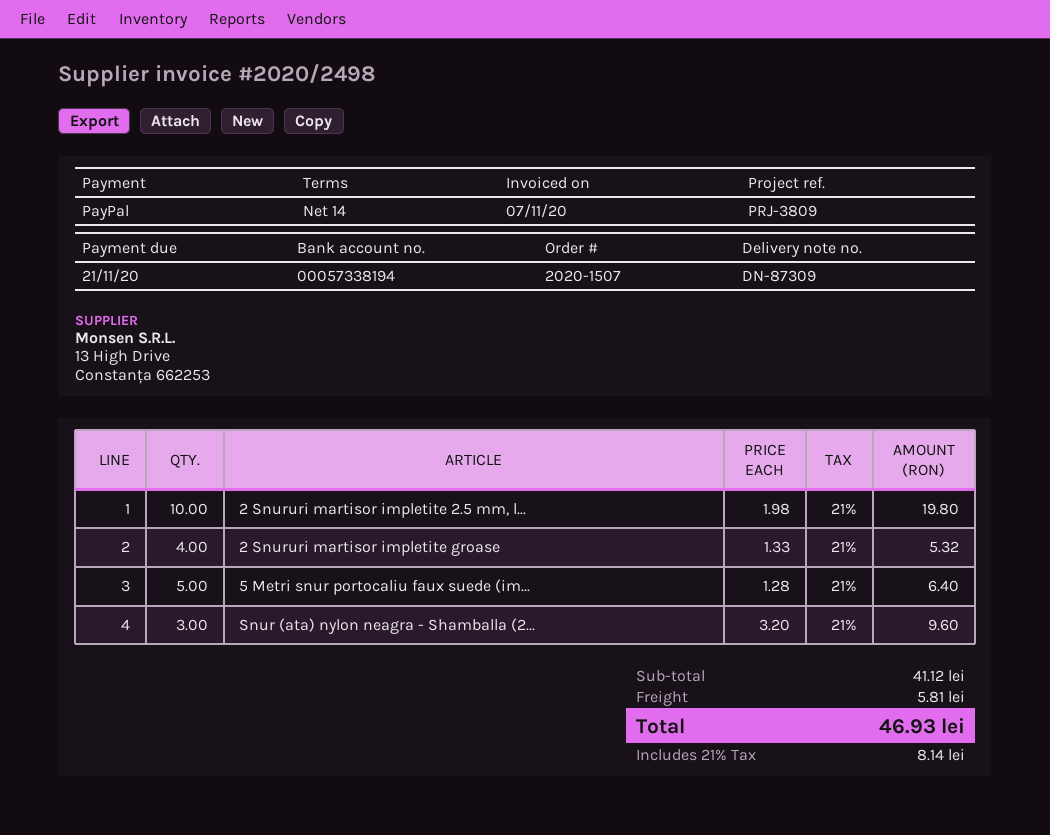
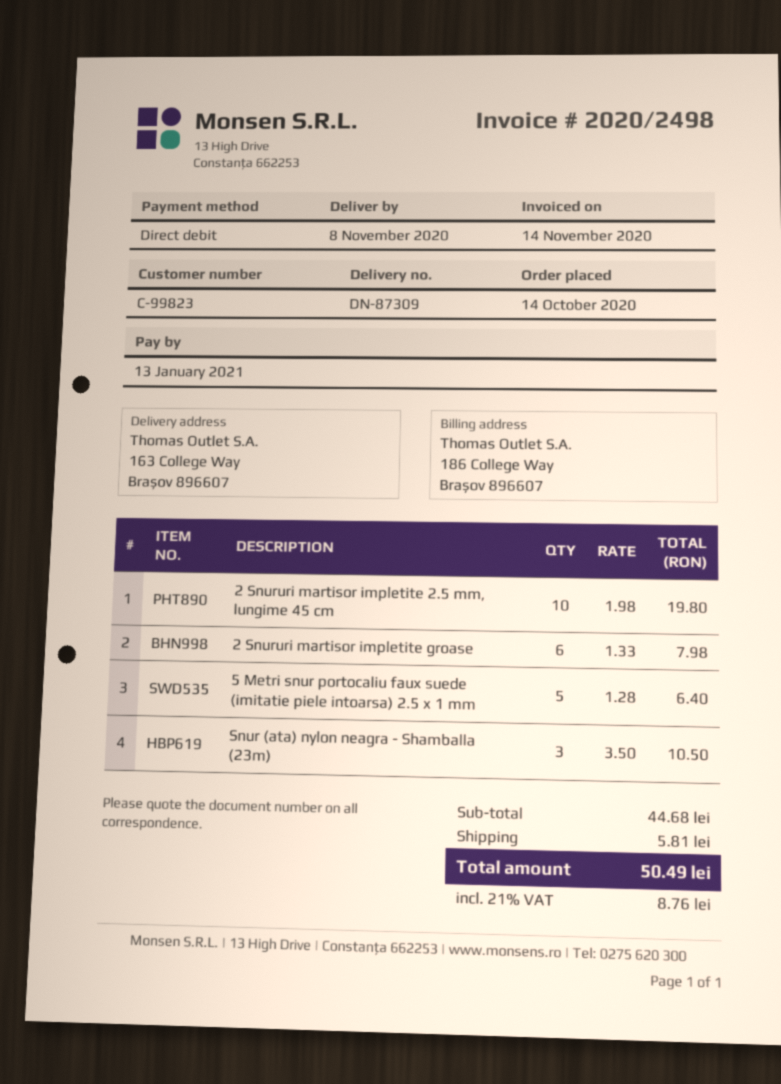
invoice date: 2020-11-07 -> 2020-11-14
due date: 2020-11-21 -> 2021-01-13
payment method: PayPal -> direct debit
2 Snururi martisor impletite groase: 4 x 1.33 = 5.32 -> 6 x 1.33 = 7.98
Snur (ata) nylon neagra - Shamballa (2...: 3 x 3.20 = 9.60 -> 3 x 3.50 = 10.50
subtotal: 41.12 -> 44.68
tax: 21% = 8.14 -> 21% = 8.76
total: 46.93 -> 50.49

